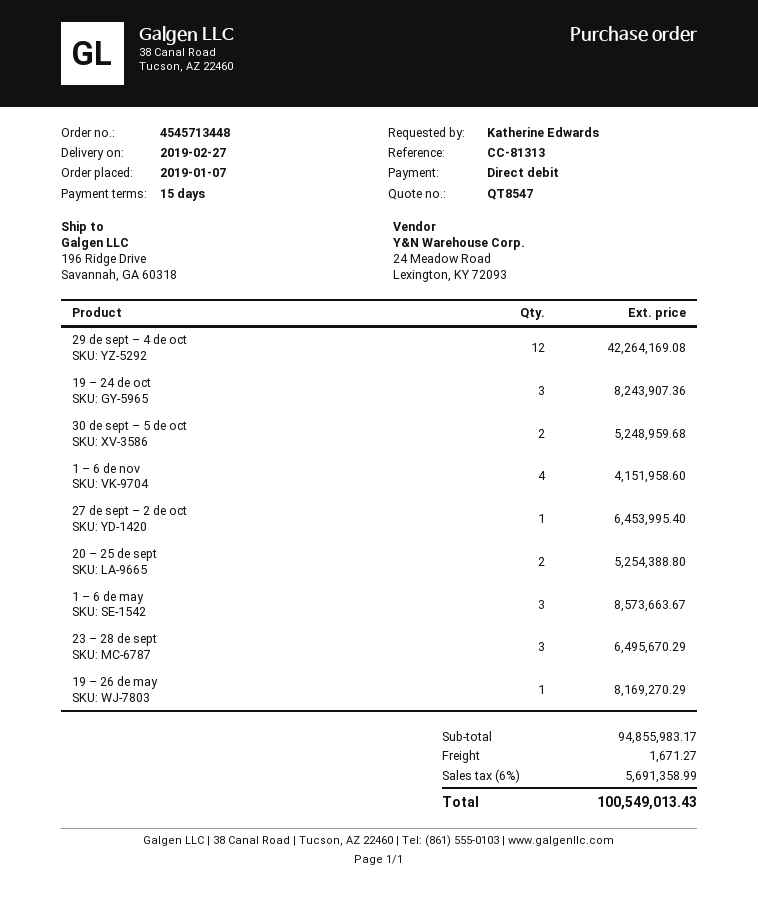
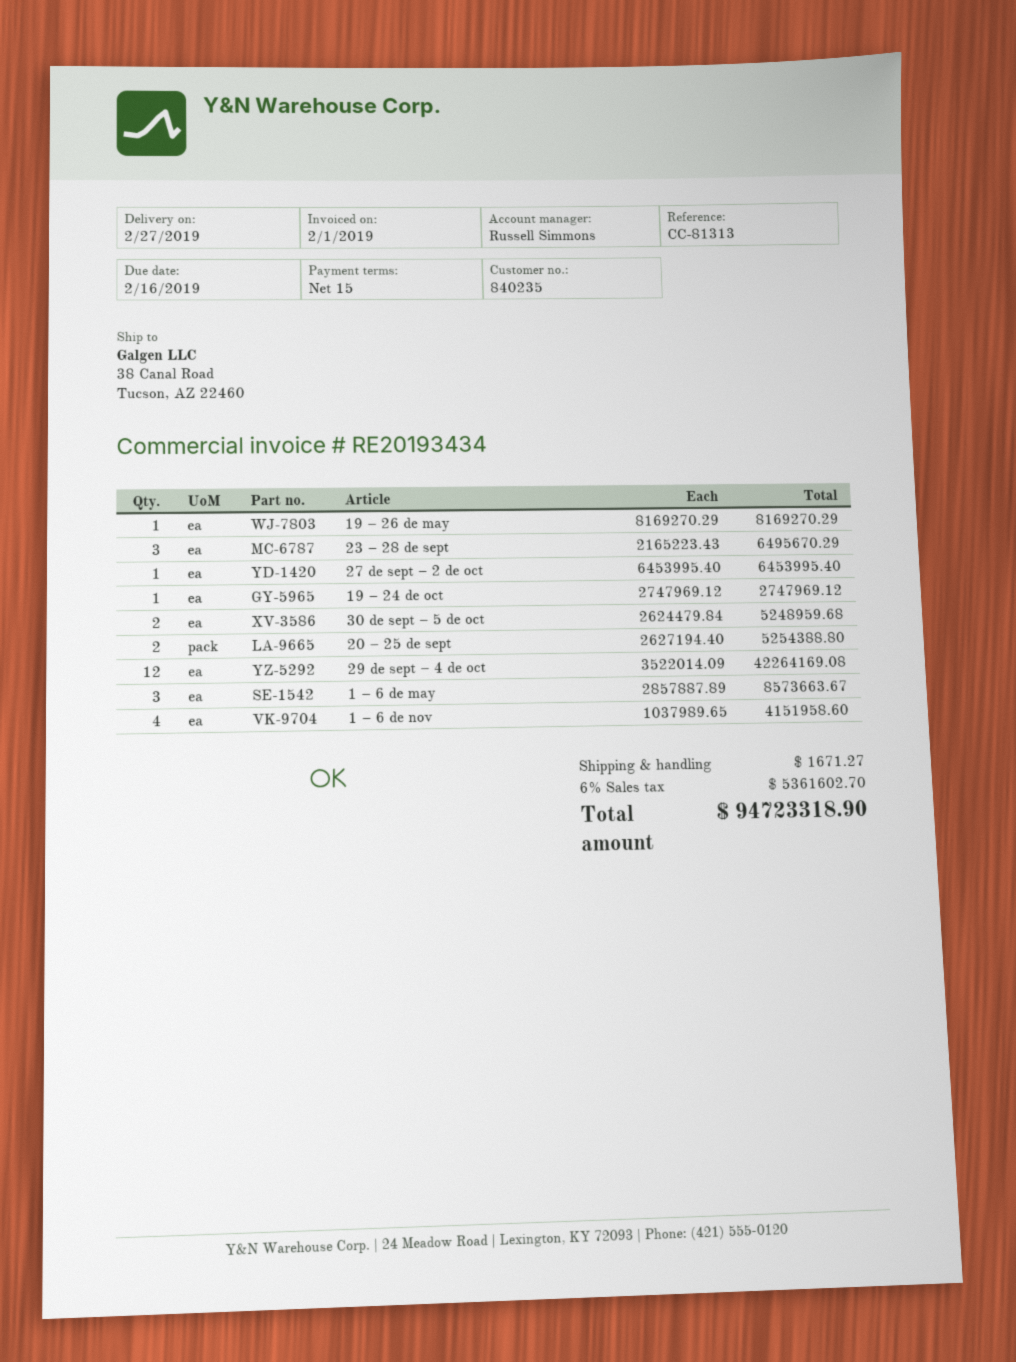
ship to: 196 Ridge Drive, Savannah, GA 60318 -> 38 Canal Road, Tucson, AZ 22460
19 – 24 de oct: 3 for 8243907.36 -> 1 for 2747969.12
tax: 6% = 5691358.99 -> 6% = 5361602.70
total: 100549013.43 -> 94723318.90

